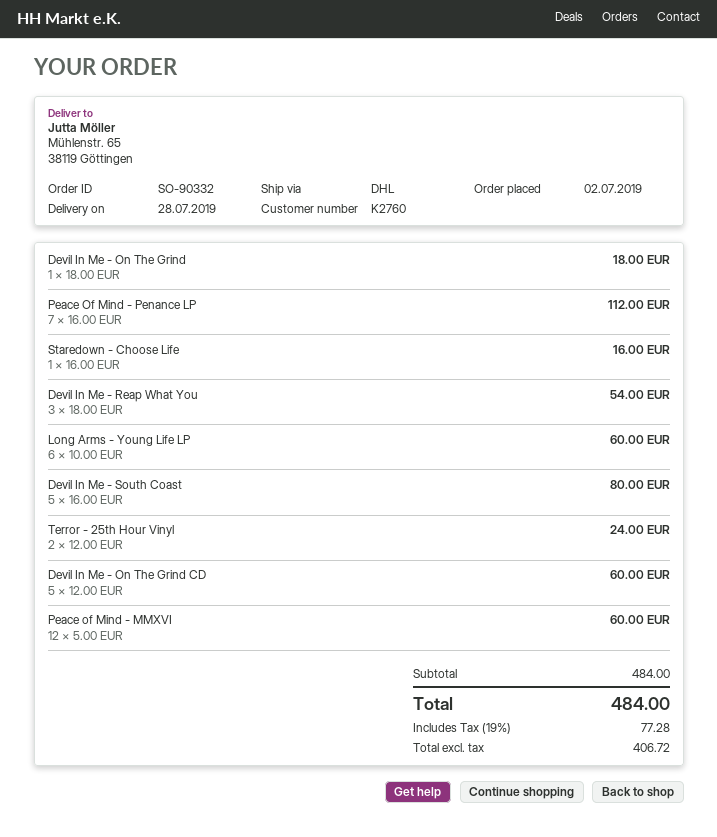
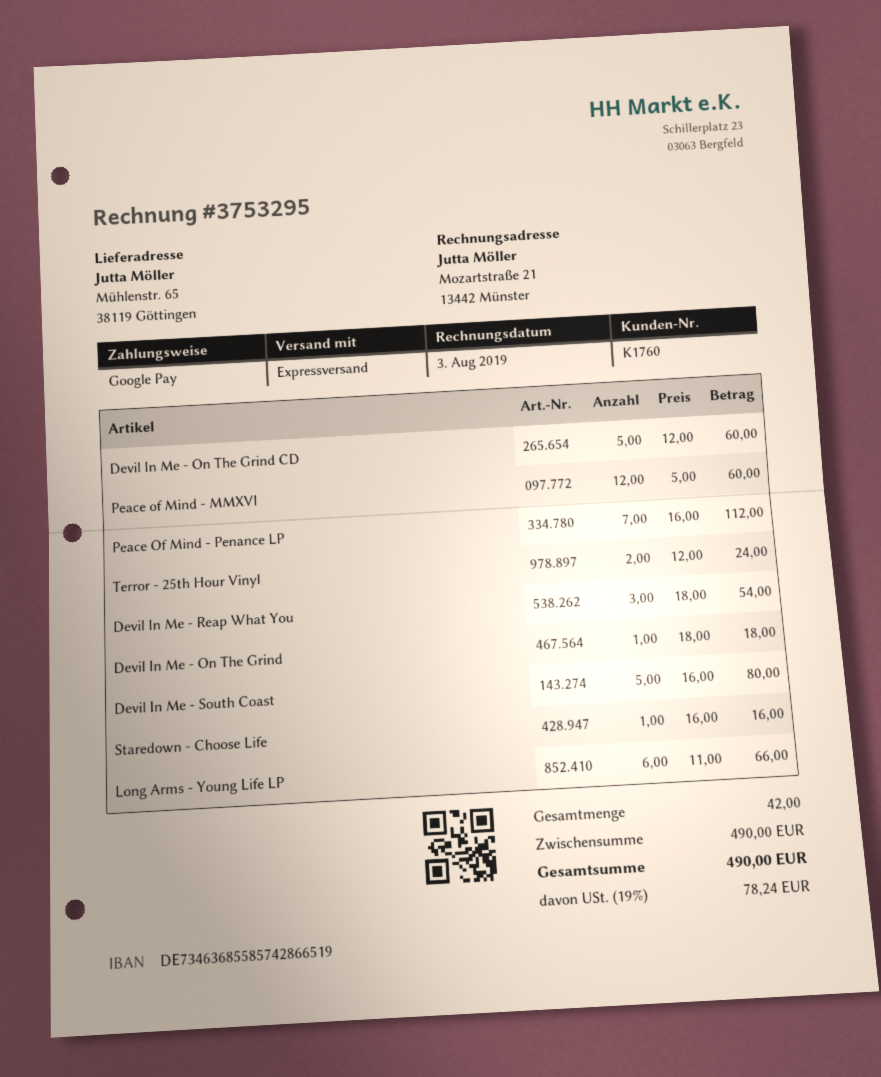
customer number: K2760 -> K1760
shipping method: DHL -> express
Long Arms - Young Life LP: 6 x 10.00 = 60.00 -> 6 x 11.00 = 66.00
subtotal: 484.00 -> 490.00
tax: 19% = 77.28 -> 19% = 78.24
total: 484.00 -> 490.00

